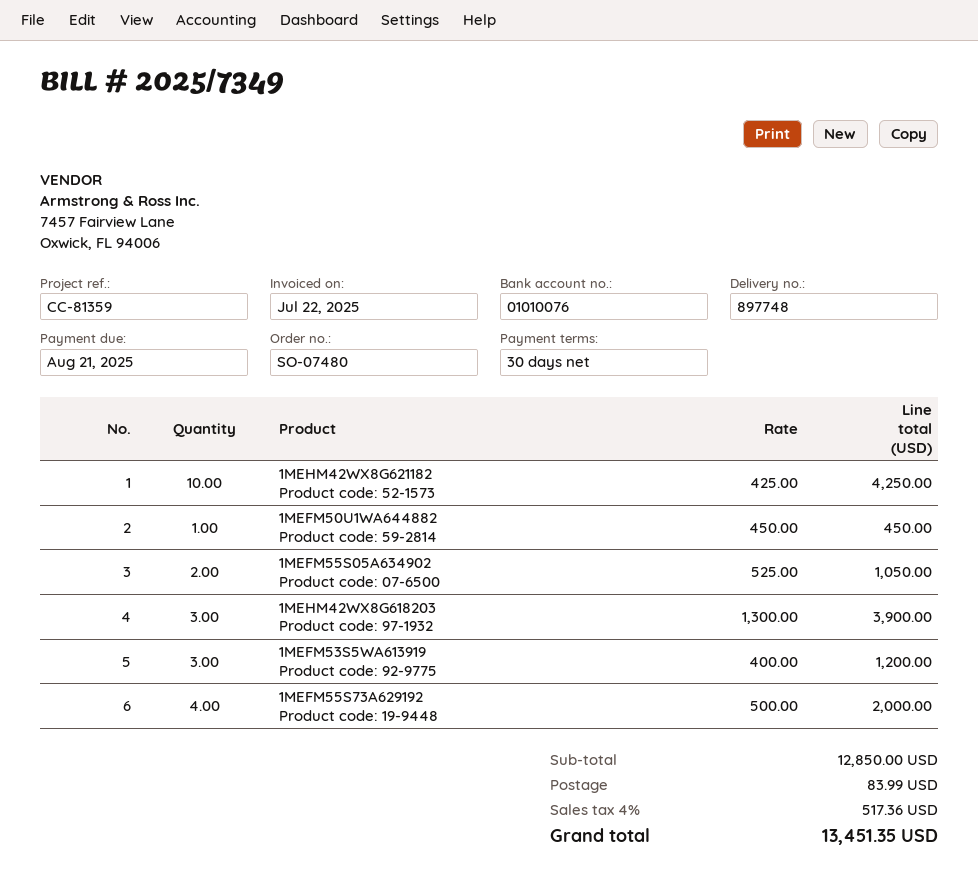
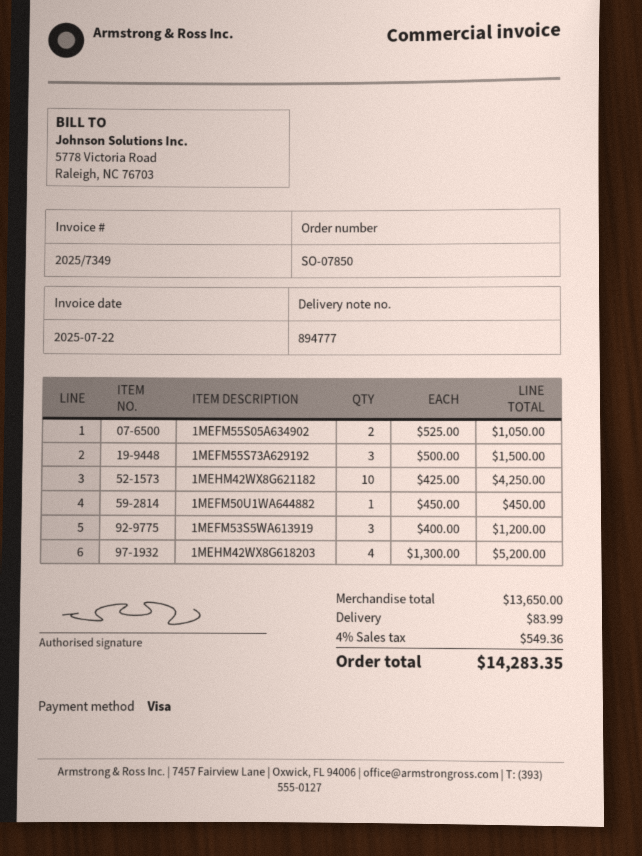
order number: SO-07480 -> SO-07850
delivery note number: 897748 -> 894777
1MEHM42WX8G618203: 3 x 1300.00 = 3900.00 -> 4 x 1300.00 = 5200.00
1MEFM55S73A629192: 4 x 500.00 = 2000.00 -> 3 x 500.00 = 1500.00
subtotal: 12850.00 -> 13650.00
tax: 4% = 517.36 -> 4% = 549.36
total: 13451.35 -> 14283.35

